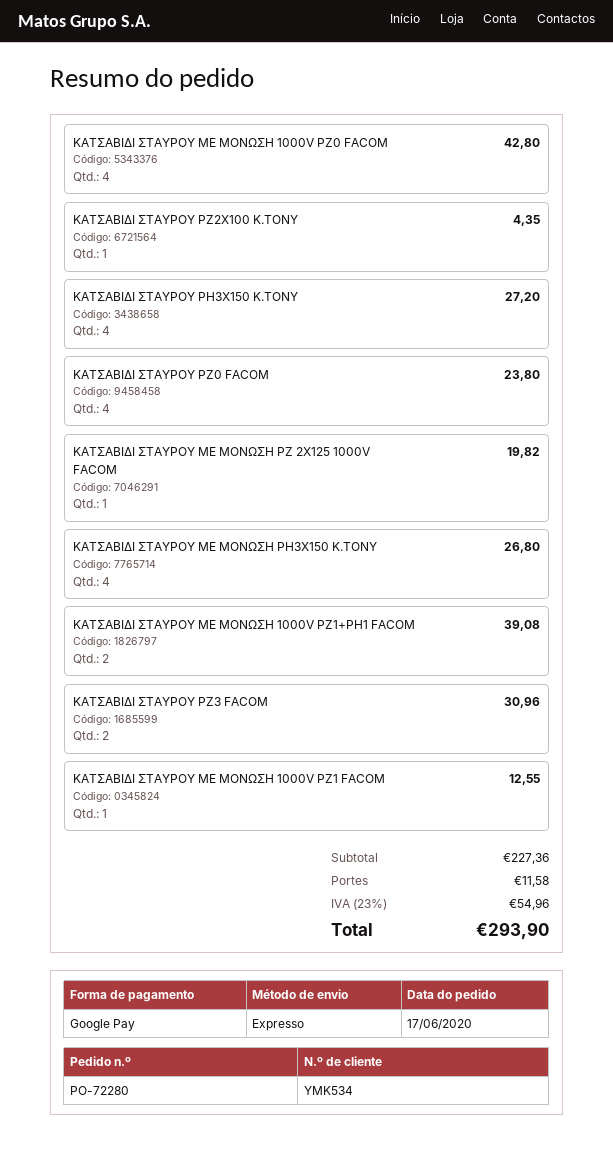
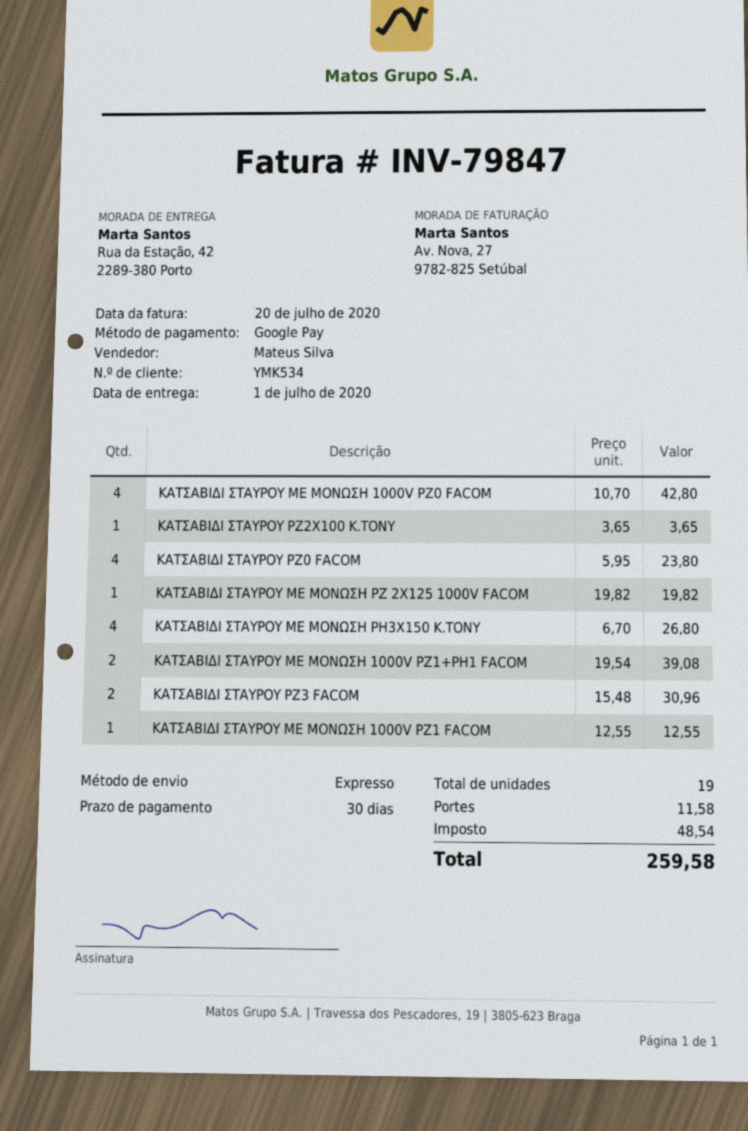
ΚΑΤΣΑΒΙΔΙ ΣΤΑΥΡΟΥ PZ2X100 K.TONY: 1 for 4.35 -> 1 for 3.65
ΚΑΤΣΑΒΙΔΙ ΣΤΑΥΡΟΥ PH3X150 K.TONY: 4 for 27.20 -> none
tax: 54.96 -> 48.54
total: 293.90 -> 259.58

